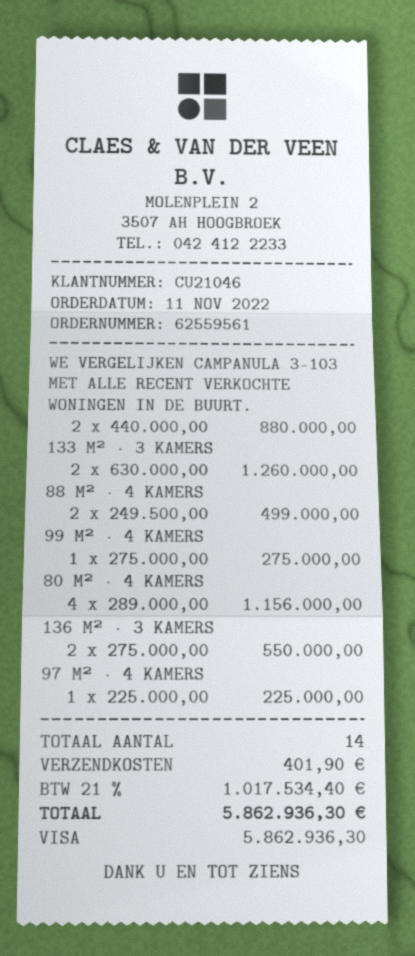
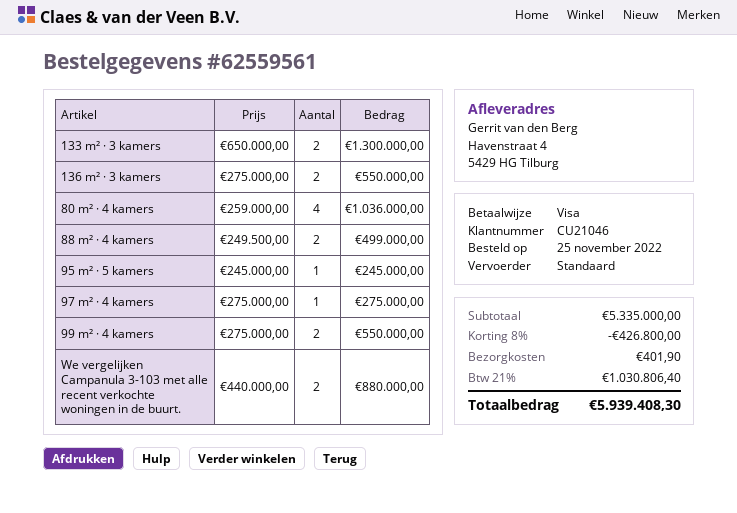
order date: 2022-11-11 -> 2022-11-25
133 M² · 3 KAMERS: 2 x 630000.00 = 1260000.00 -> 2 x 650000.00 = 1300000.00
99 M² · 4 KAMERS: 1 x 275000.00 = 275000.00 -> 2 x 275000.00 = 550000.00
80 M² · 4 KAMERS: 4 x 289000.00 = 1156000.00 -> 4 x 259000.00 = 1036000.00
97 M² · 4 KAMERS: 1 x 225000.00 = 225000.00 -> 1 x 275000.00 = 275000.00
95 m² · 5 kamers: none -> 1 x 245000.00 = 245000.00
discount: none -> 8% = 426800.00
tax: 21% = 1017534.40 -> 21% = 1030806.40
total: 5862936.30 -> 5939408.30

